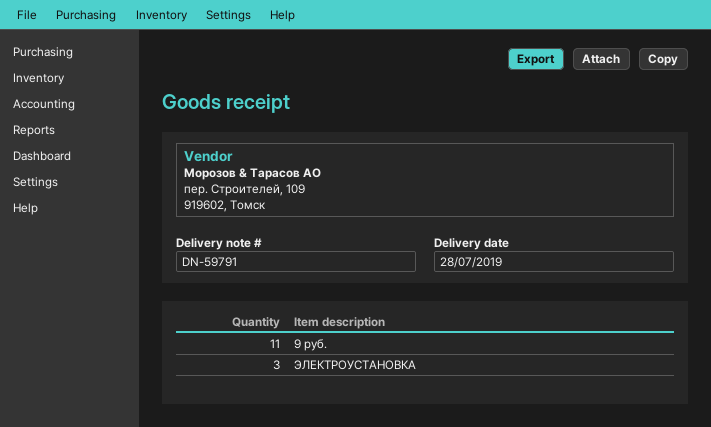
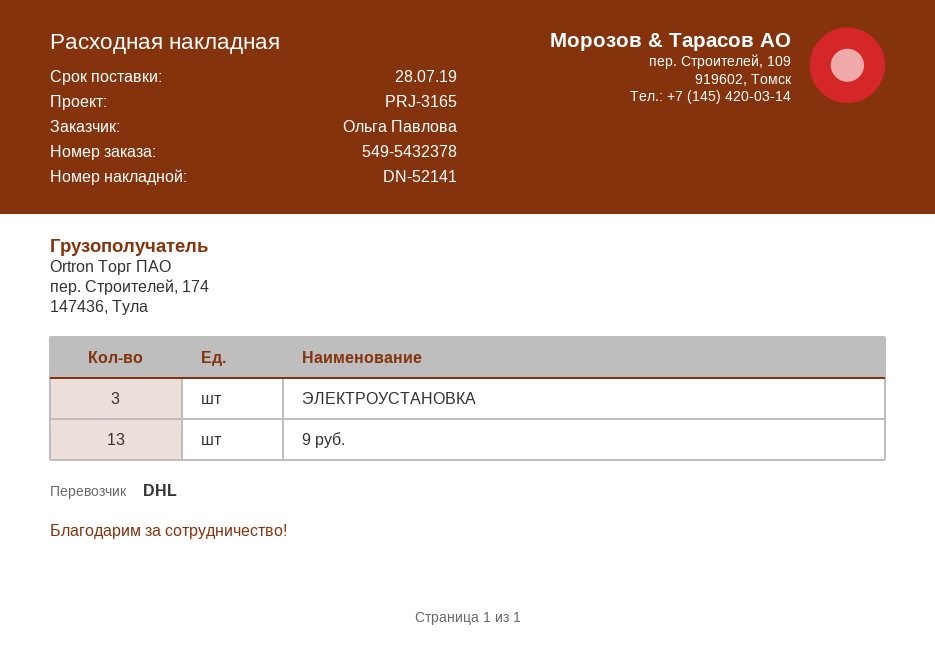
delivery note number: DN-59791 -> DN-52141
9 руб.: 11 -> 13

